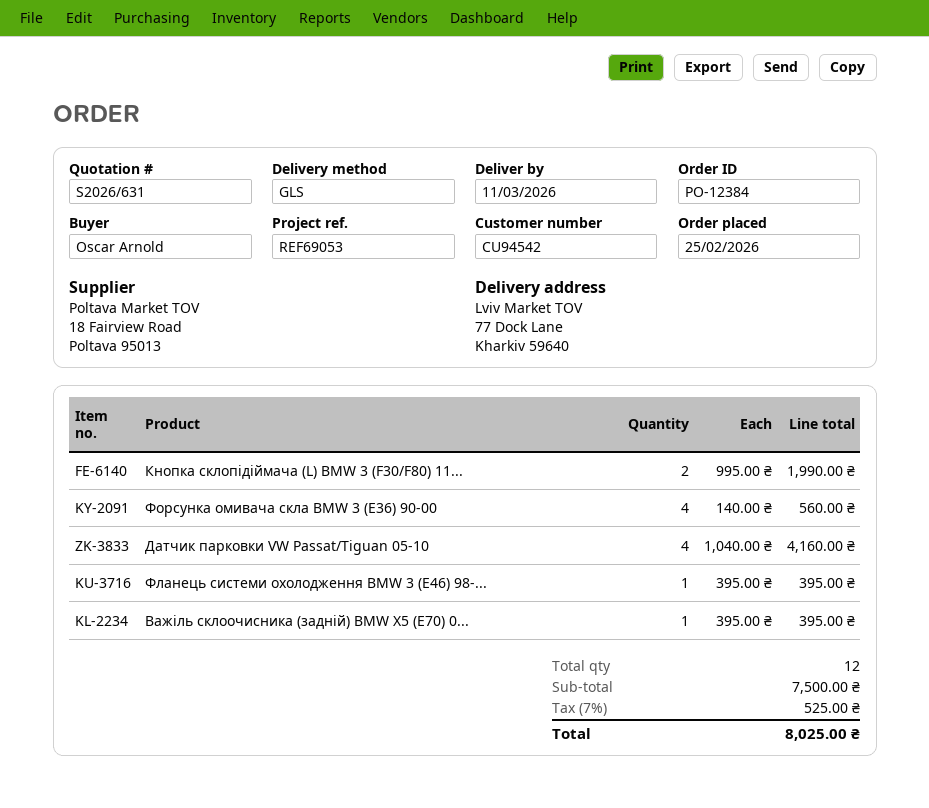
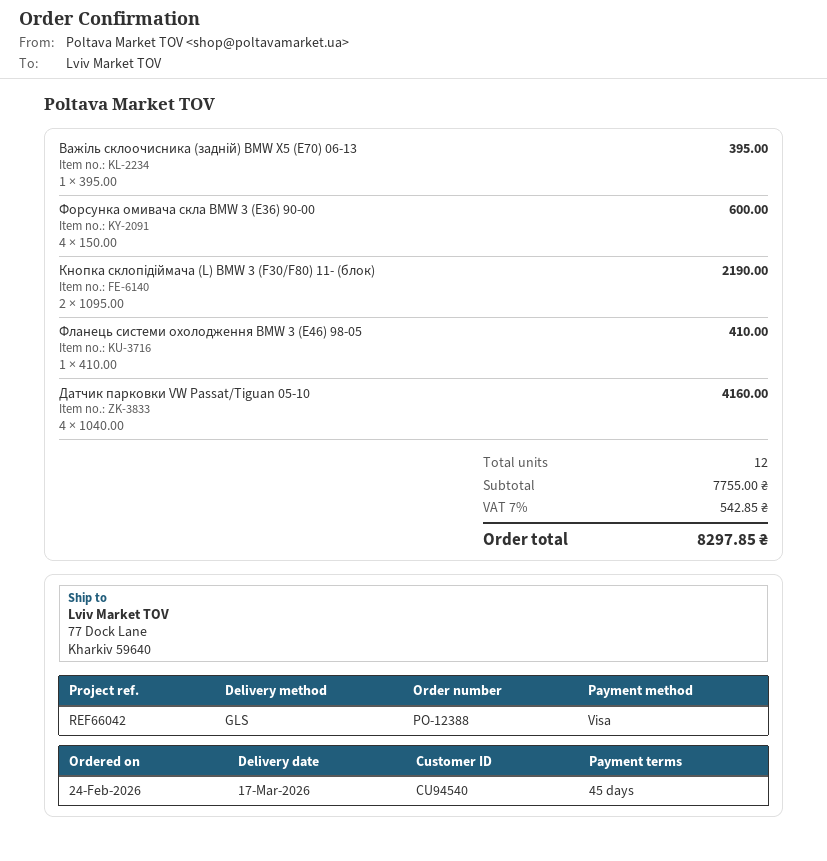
order number: PO-12384 -> PO-12388
order date: 2026-02-25 -> 2026-02-24
delivery date: 2026-03-11 -> 2026-03-17
customer number: CU94542 -> CU94540
reference: REF69053 -> REF66042
Кнопка склопідіймача (L) BMW 3 (F30/F80) 11...: 2 x 995.00 = 1990.00 -> 2 x 1095.00 = 2190.00
Форсунка омивача скла BMW 3 (E36) 90-00: 4 x 140.00 = 560.00 -> 4 x 150.00 = 600.00
Фланець системи охолодження BMW 3 (E46) 98-...: 1 x 395.00 = 395.00 -> 1 x 410.00 = 410.00
subtotal: 7500.00 -> 7755.00
tax: 7% = 525.00 -> 7% = 542.85
total: 8025.00 -> 8297.85

